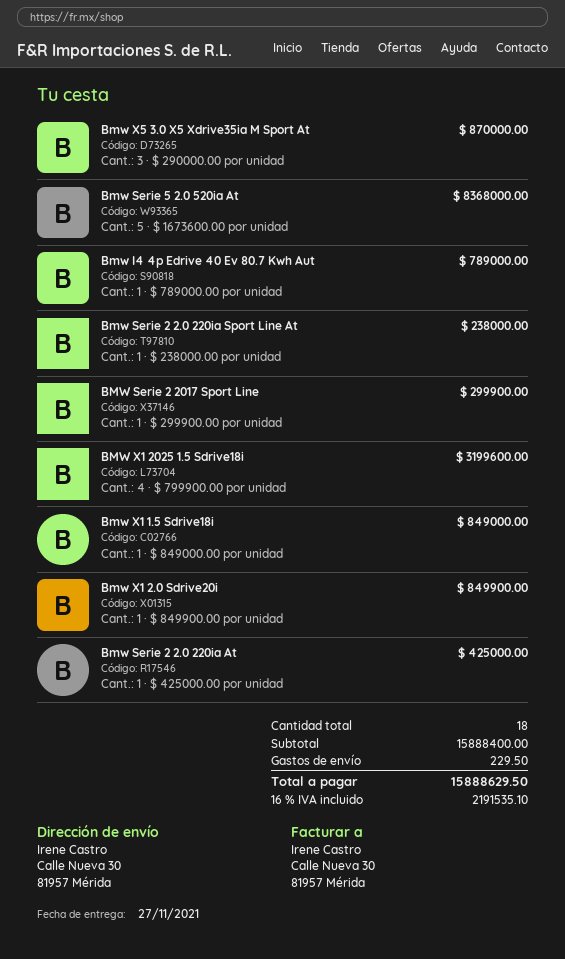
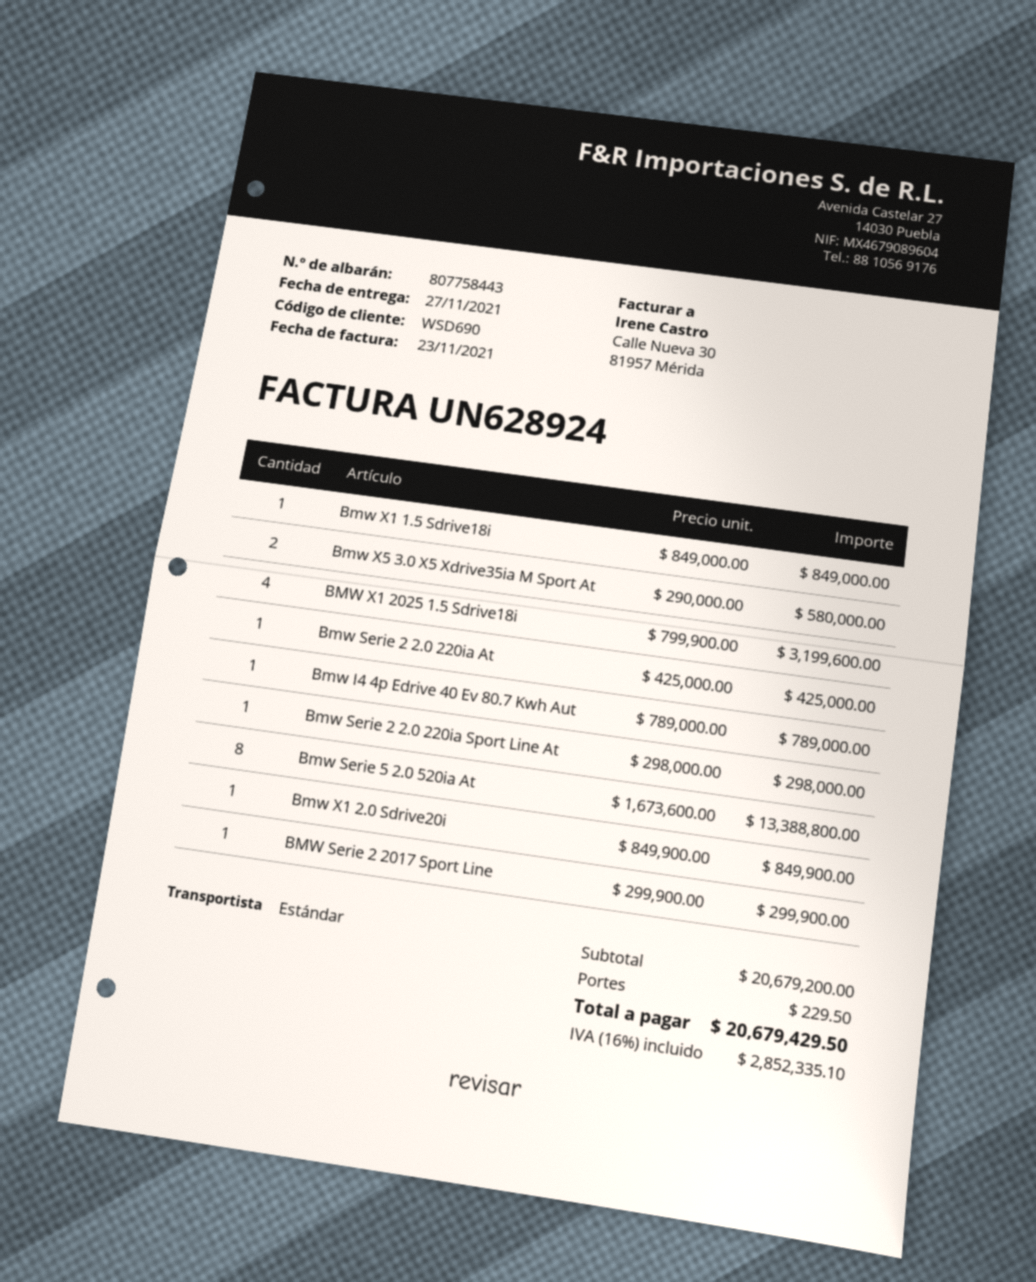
Bmw X5 3.0 X5 Xdrive35ia M Sport At: 3 x 290000.00 = 870000.00 -> 2 x 290000.00 = 580000.00
Bmw Serie 5 2.0 520ia At: 5 x 1673600.00 = 8368000.00 -> 8 x 1673600.00 = 13388800.00
Bmw Serie 2 2.0 220ia Sport Line At: 1 x 238000.00 = 238000.00 -> 1 x 298000.00 = 298000.00
subtotal: 15888400.00 -> 20679200.00
tax: 16% = 2191535.10 -> 16% = 2852335.10
total: 15888629.50 -> 20679429.50

